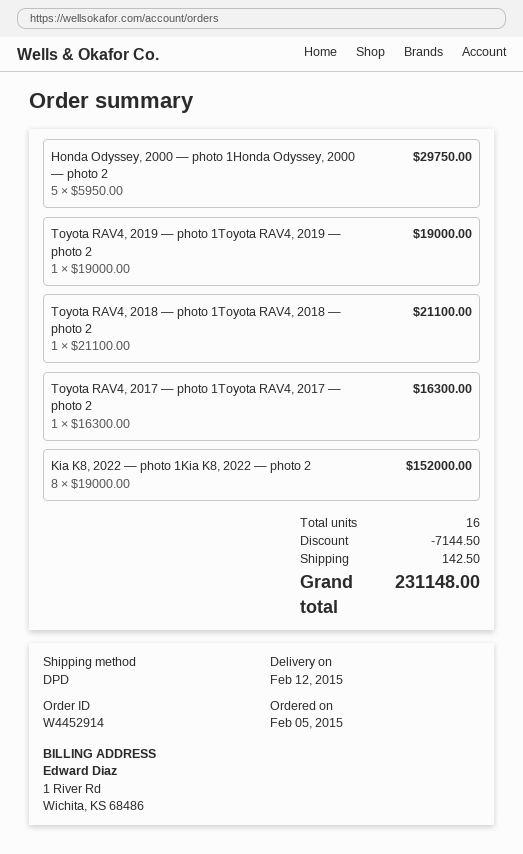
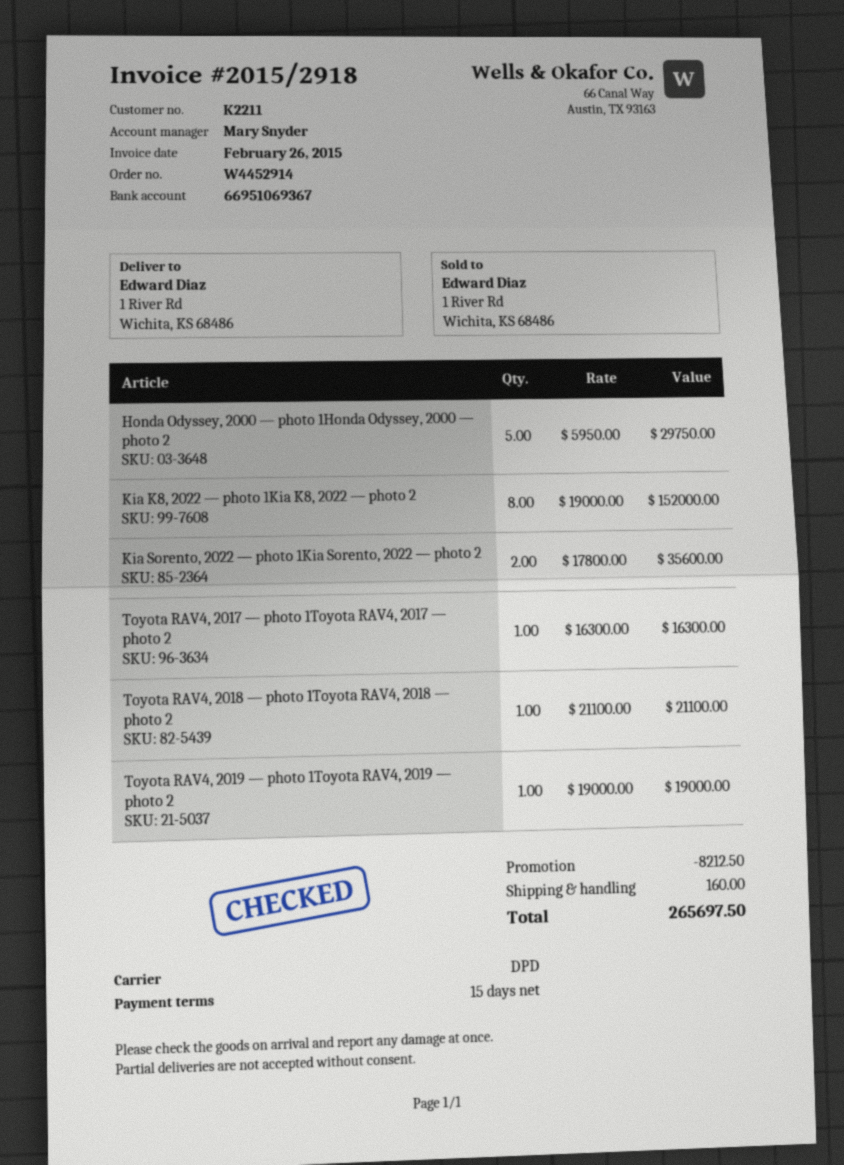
Kia Sorento, 2022 — photo 1Kia Sorento, 2022 — photo 2: none -> 2 x 17800.00 = 35600.00
discount: 7144.50 -> 8212.50
shipping: 142.50 -> 160.00
total: 231148.00 -> 265697.50

